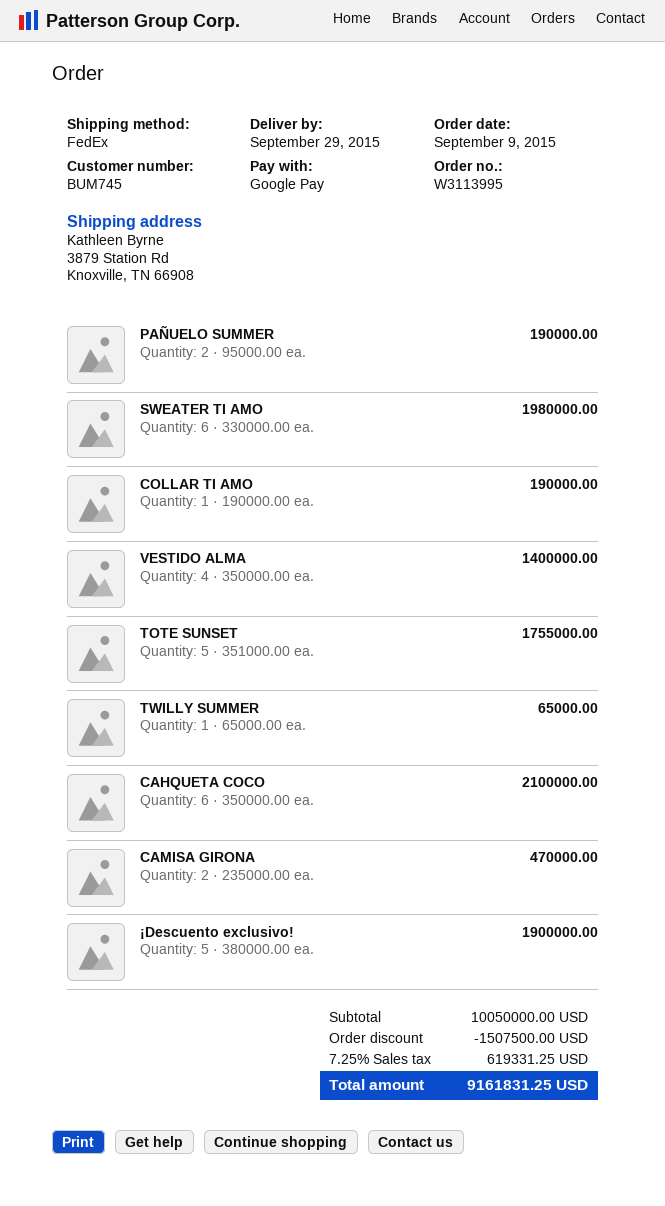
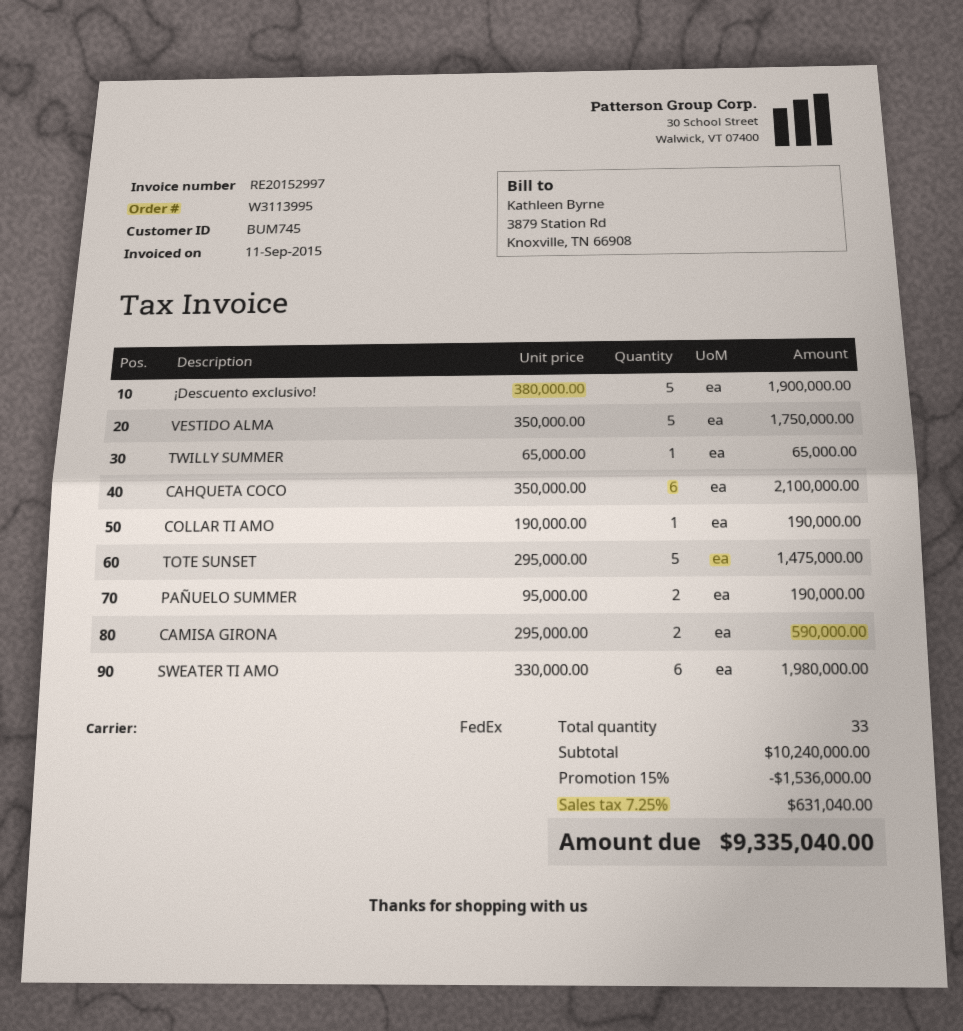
VESTIDO ALMA: 4 x 350000.00 = 1400000.00 -> 5 x 350000.00 = 1750000.00
TOTE SUNSET: 5 x 351000.00 = 1755000.00 -> 5 x 295000.00 = 1475000.00
CAMISA GIRONA: 2 x 235000.00 = 470000.00 -> 2 x 295000.00 = 590000.00
subtotal: 10050000.00 -> 10240000.00
discount: 1507500.00 -> 1536000.00
tax: 7.25% = 619331.25 -> 7.25% = 631040.00
total: 9161831.25 -> 9335040.00

